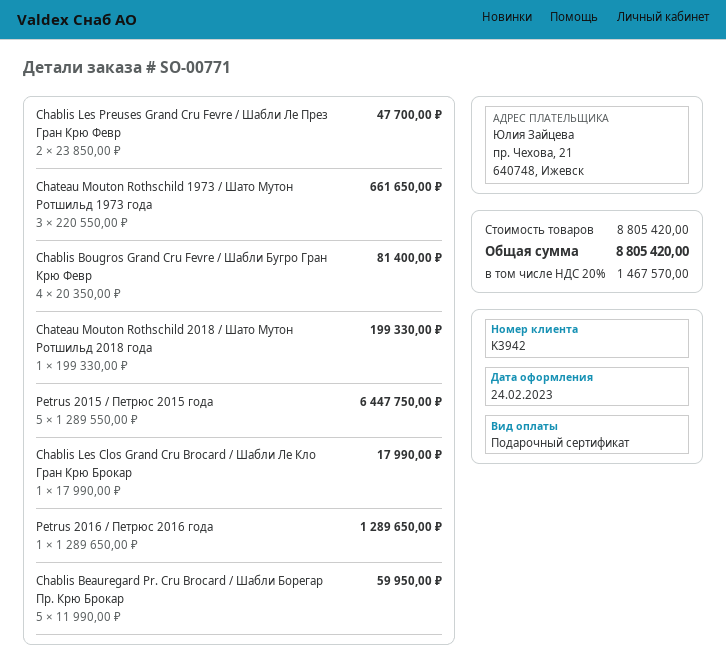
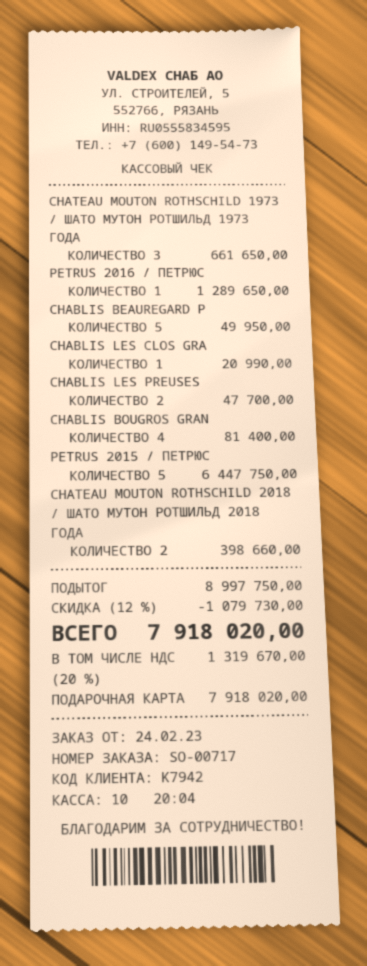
order number: SO-00771 -> SO-00717
customer number: K3942 -> K7942
Chateau Mouton Rothschild 2018 / Шато Мутон Ротшильд 2018 года: 1 for 199330.00 -> 2 for 398660.00
Chablis Les Clos Grand Cru Brocard / Шабли Ле Кло Гран Крю Брокар: 1 for 17990.00 -> 1 for 20990.00
Chablis Beauregard Pr. Cru Brocard / Шабли Борегар Пр. Крю Брокар: 5 for 59950.00 -> 5 for 49950.00
subtotal: 8805420.00 -> 8997750.00
discount: none -> 12% = 1079730.00
tax: 20% = 1467570.00 -> 20% = 1319670.00
total: 8805420.00 -> 7918020.00

